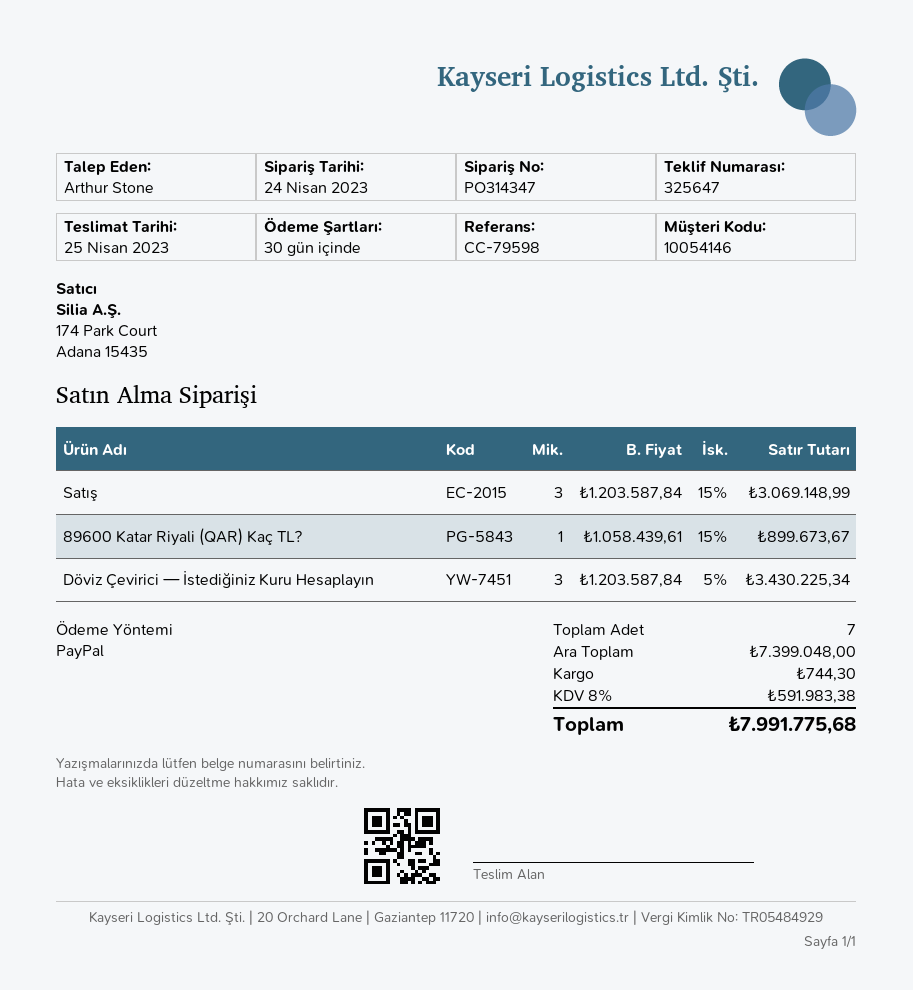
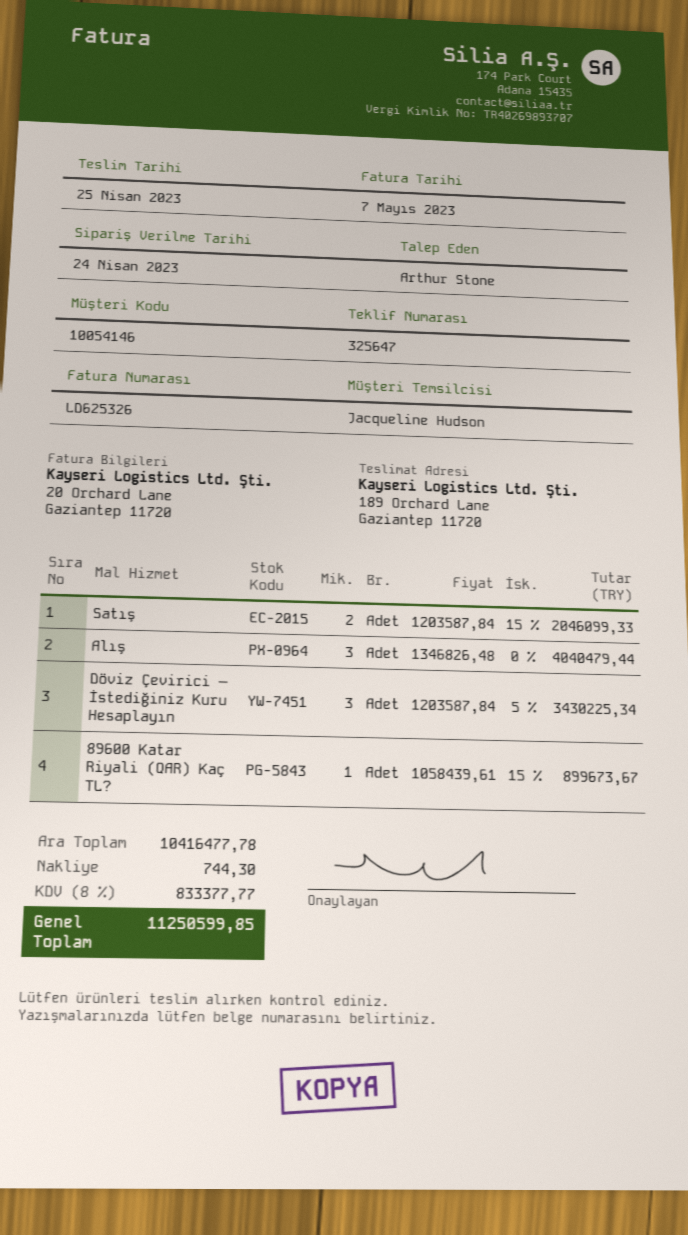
Satış: 3 x 1203587.84 - 15% = 3069148.99 -> 2 x 1203587.84 - 15% = 2046099.33
Alış: none -> 3 x 1346826.48 = 4040479.44
subtotal: 7399048.00 -> 10416477.78
tax: 8% = 591983.38 -> 8% = 833377.77
total: 7991775.68 -> 11250599.85

